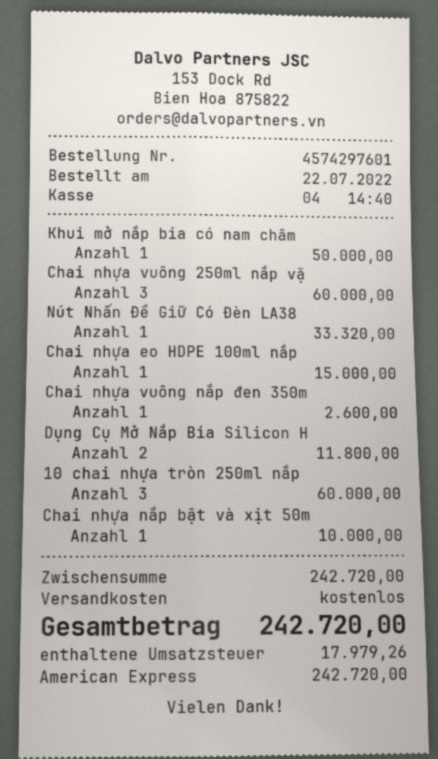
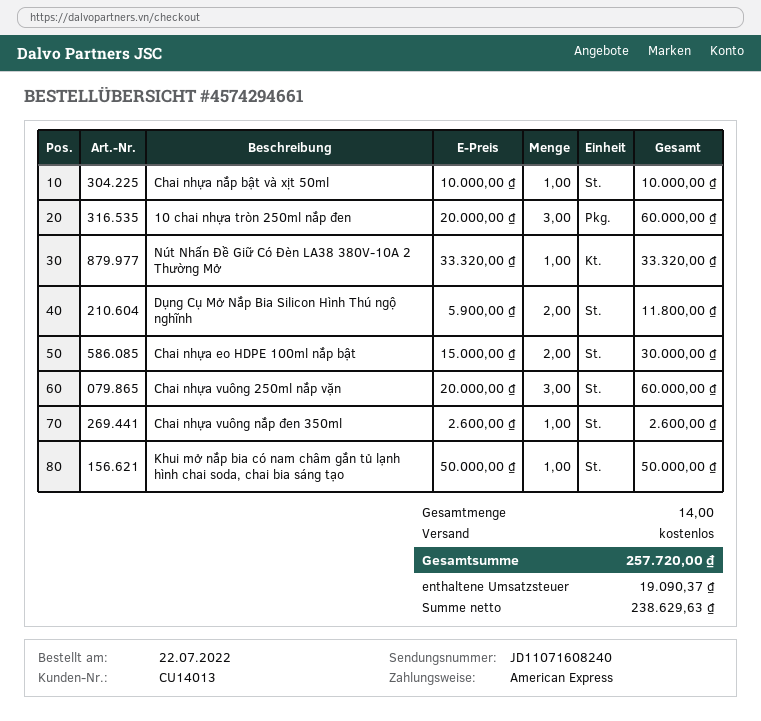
order number: 4574297601 -> 4574294661
Chai nhựa eo HDPE 100ml nắp: 1 for 15000.00 -> 2 for 30000.00
tax: 17979.26 -> 19090.37
total: 242720.00 -> 257720.00

